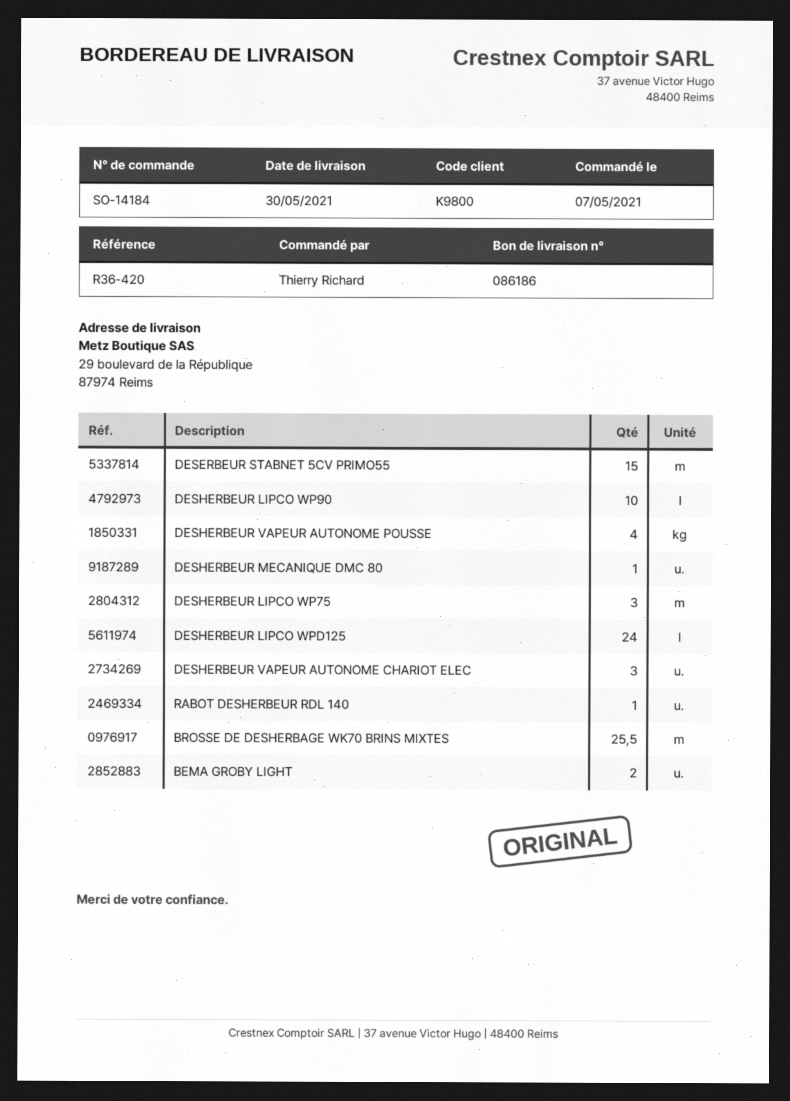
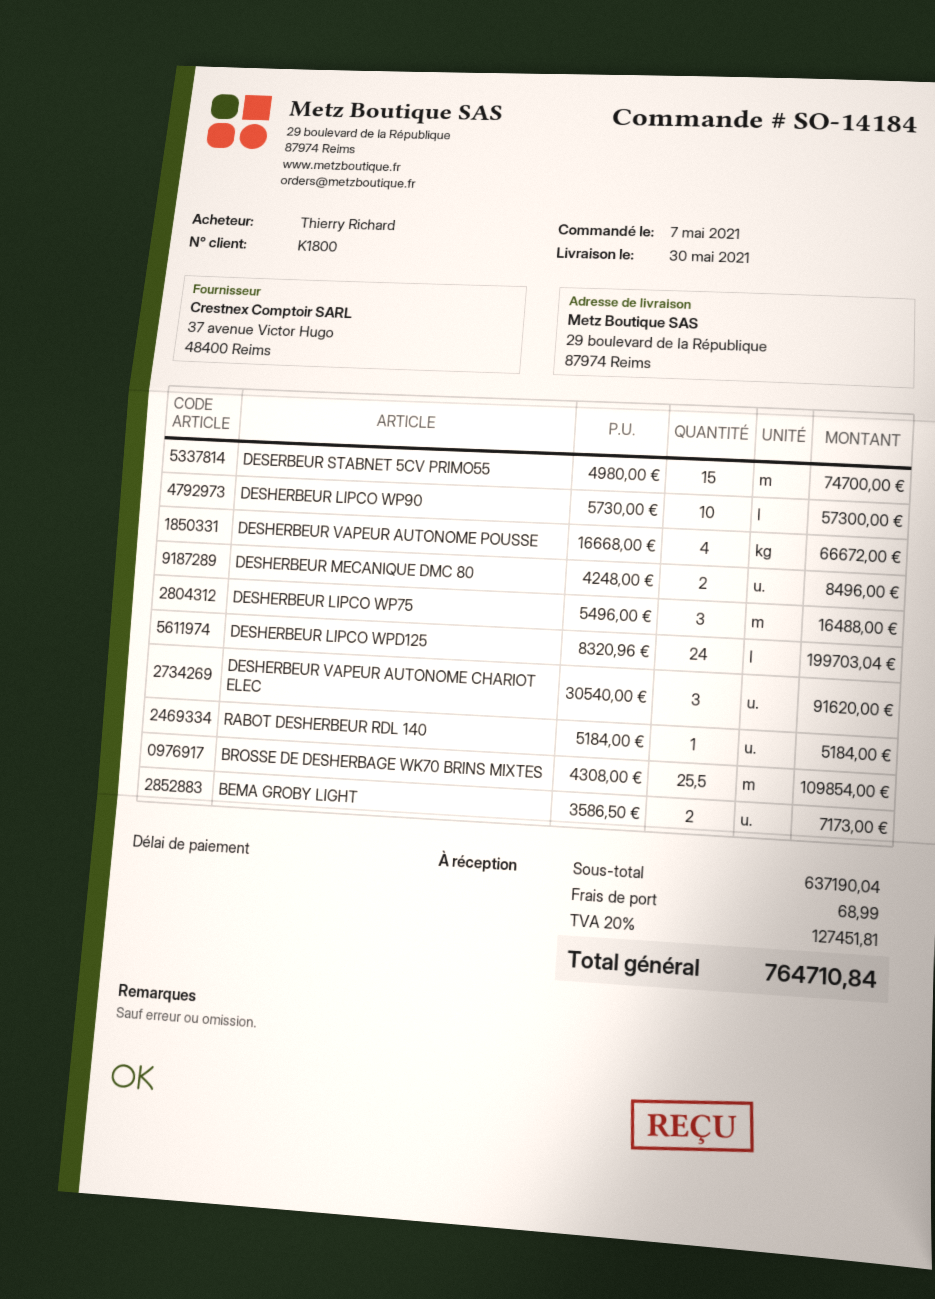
customer number: K9800 -> K1800
DESHERBEUR MECANIQUE DMC 80: 1 -> 2

